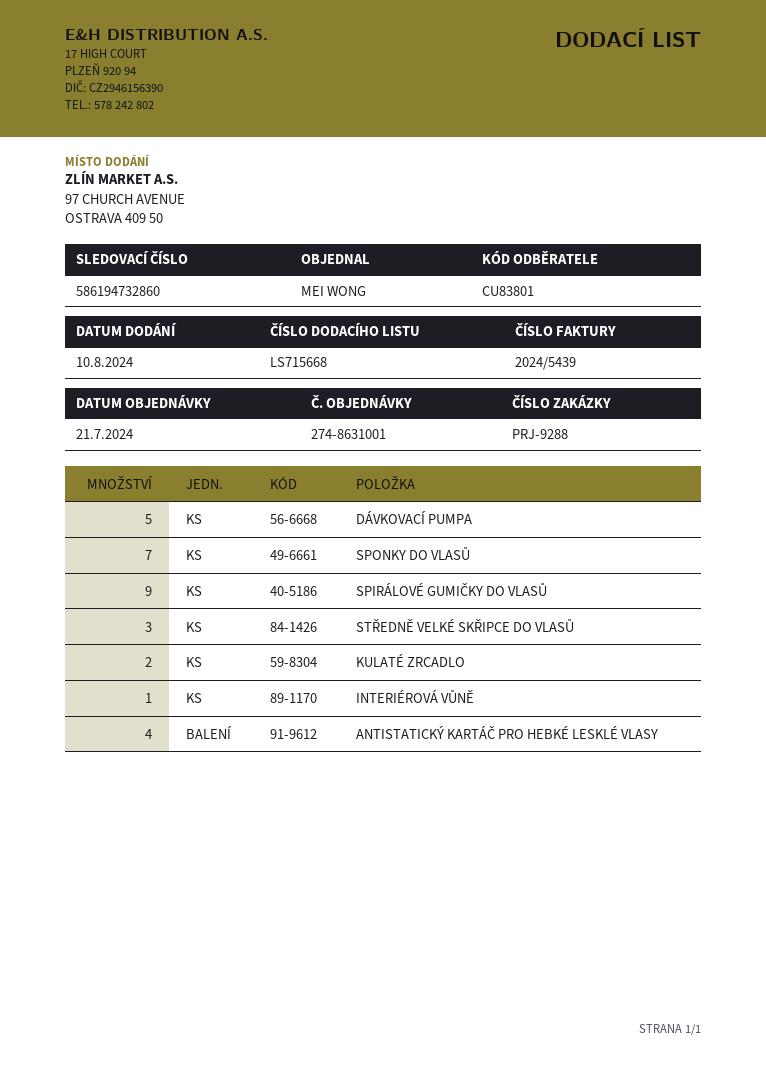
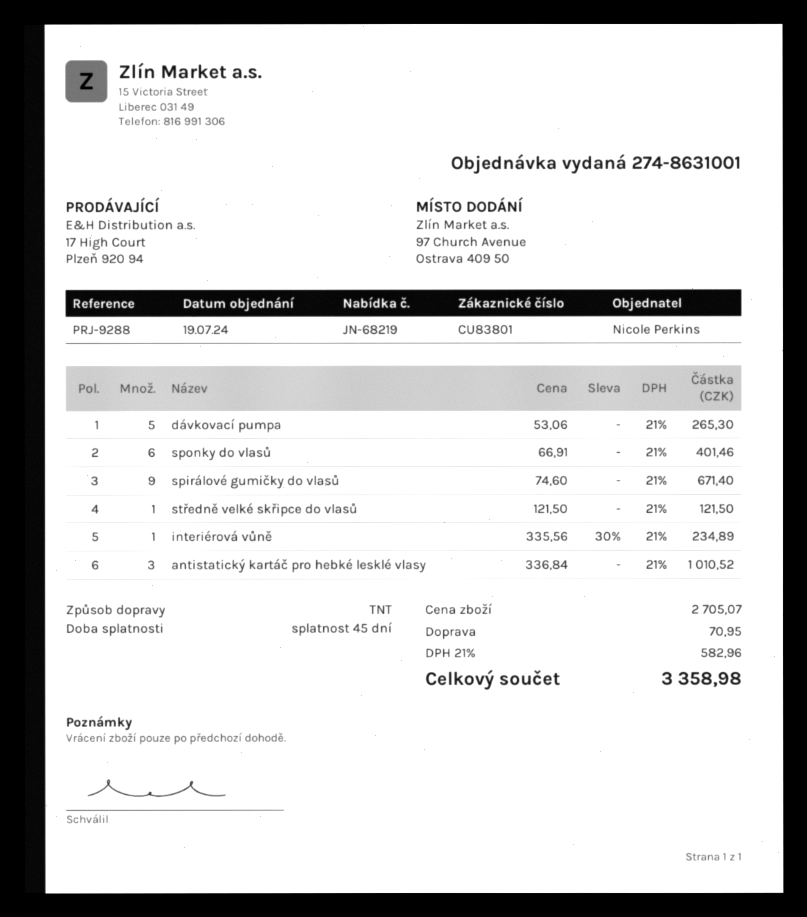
order date: 2024-07-21 -> 2024-07-19
ordered by: MEI WONG -> Nicole Perkins
SPONKY DO VLASŮ: 7 -> 6
STŘEDNĚ VELKÉ SKŘIPCE DO VLASŮ: 3 -> 1
KULATÉ ZRCADLO: 2 -> none
ANTISTATICKÝ KARTÁČ PRO HEBKÉ LESKLÉ VLASY: 4 -> 3

